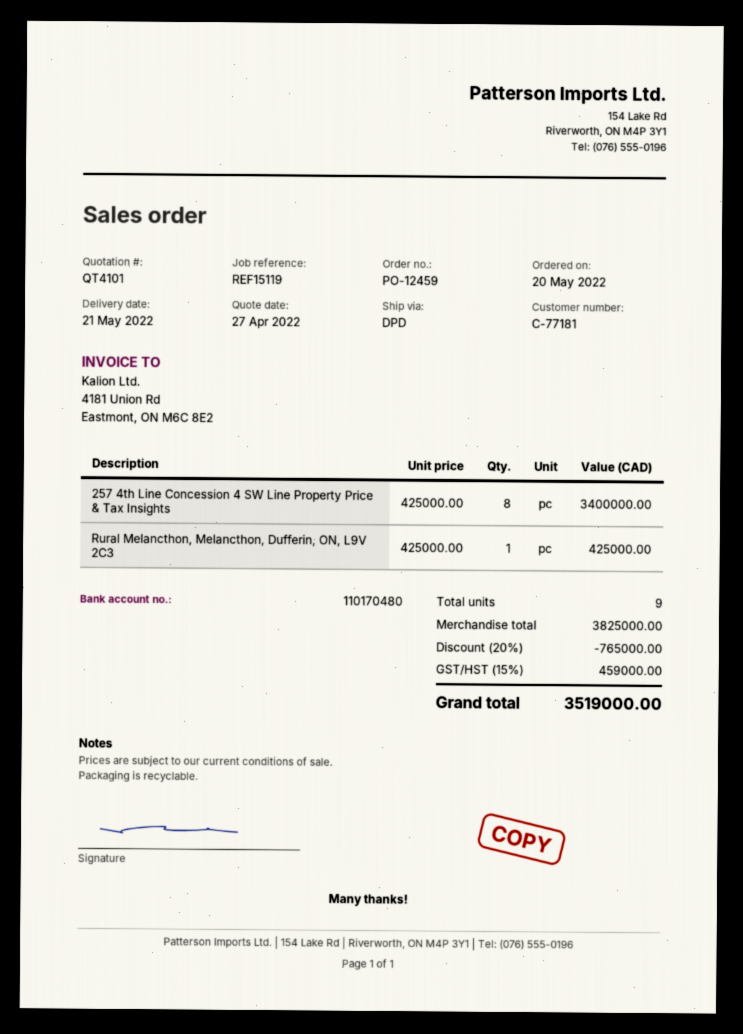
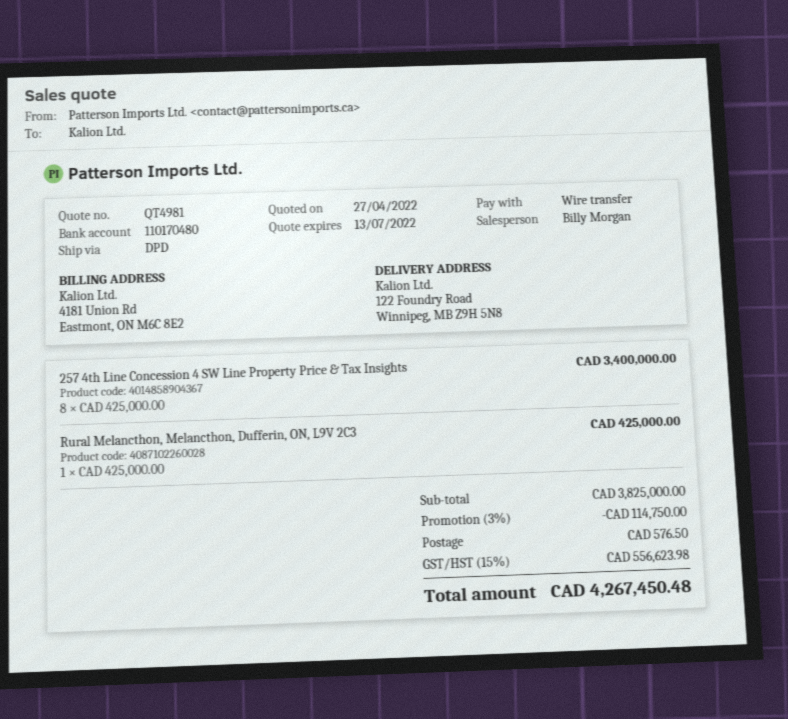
quote number: QT4101 -> QT4981
discount: 20% = 765000.00 -> 3% = 114750.00
shipping: none -> 576.50
tax: 15% = 459000.00 -> 15% = 556623.98
total: 3519000.00 -> 4267450.48

